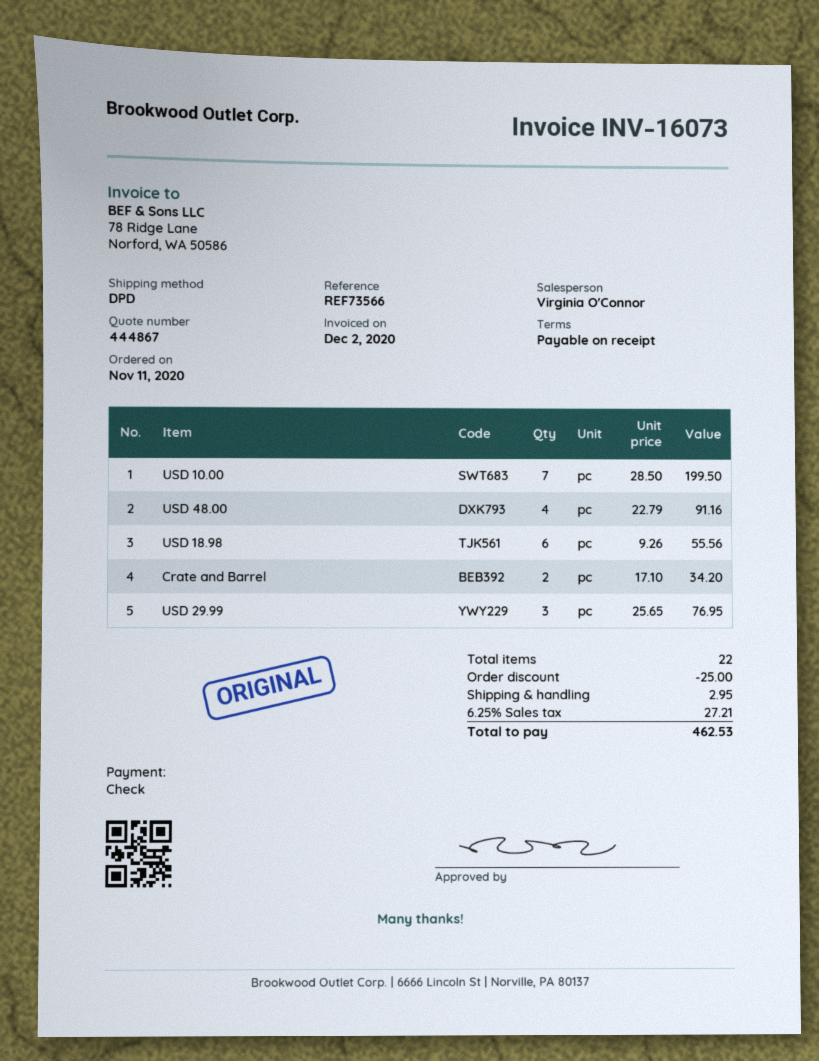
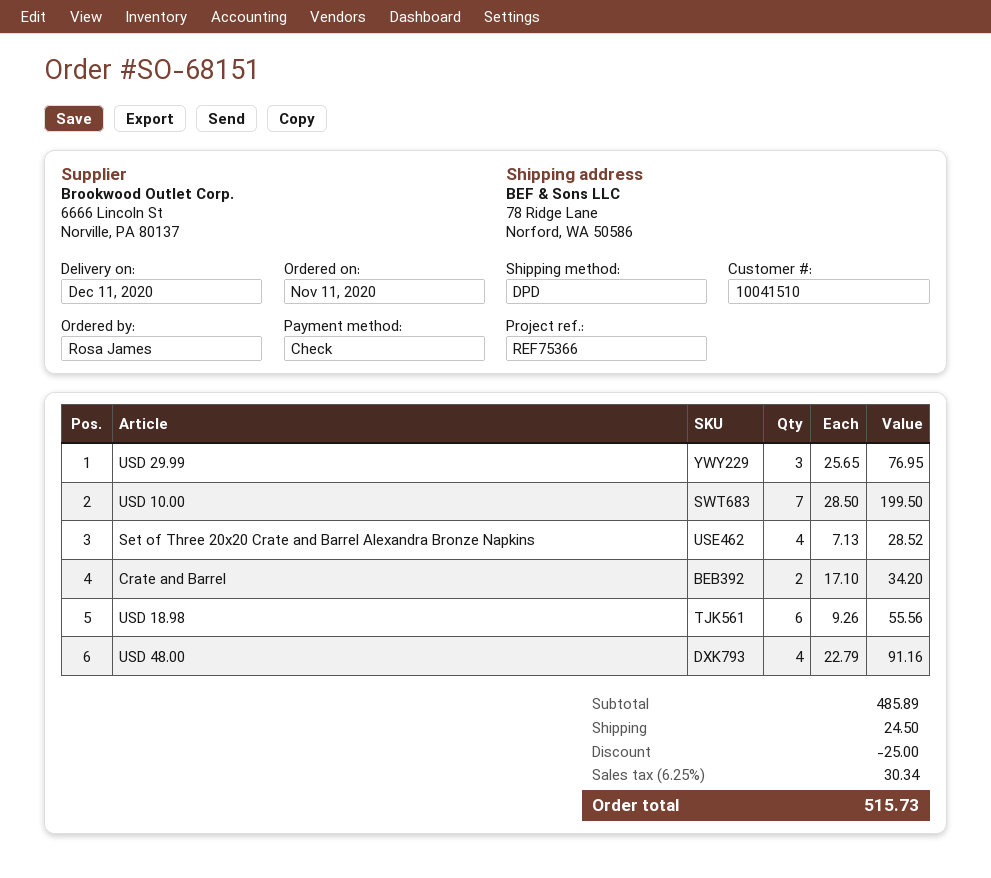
reference: REF73566 -> REF75366
Set of Three 20x20 Crate and Barrel Alexandra Bronze Napkins: none -> 4 x 7.13 = 28.52
shipping: 2.95 -> 24.50
tax: 6.25% = 27.21 -> 6.25% = 30.34
total: 462.53 -> 515.73

